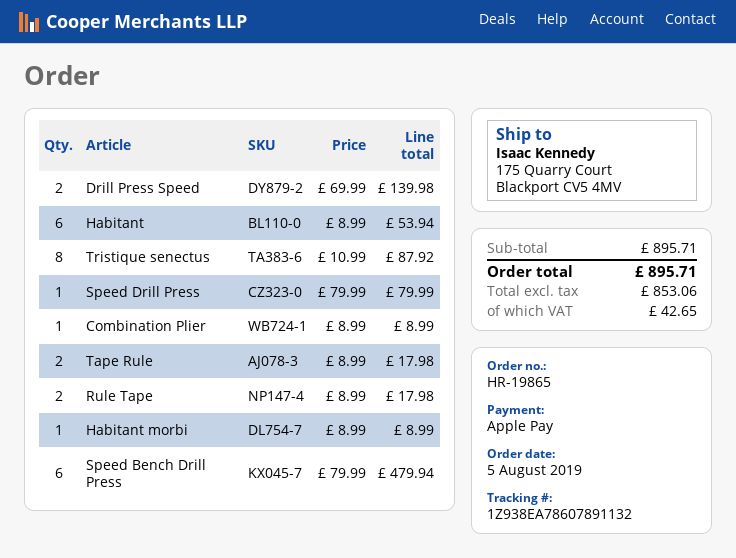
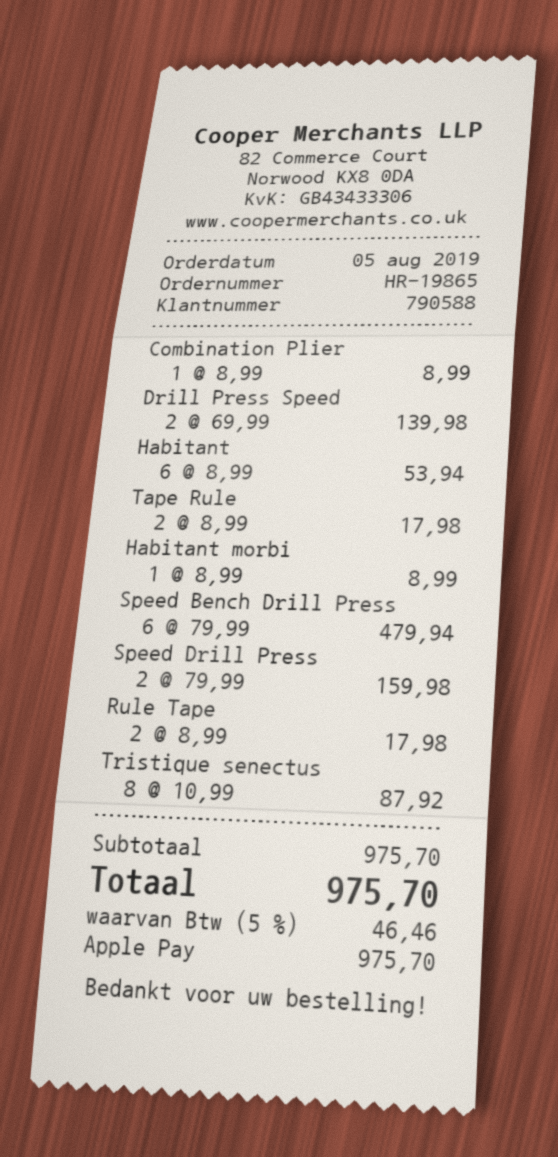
Speed Drill Press: 1 x 79.99 = 79.99 -> 2 x 79.99 = 159.98
subtotal: 895.71 -> 975.70
tax: 42.65 -> 46.46
total: 895.71 -> 975.70

